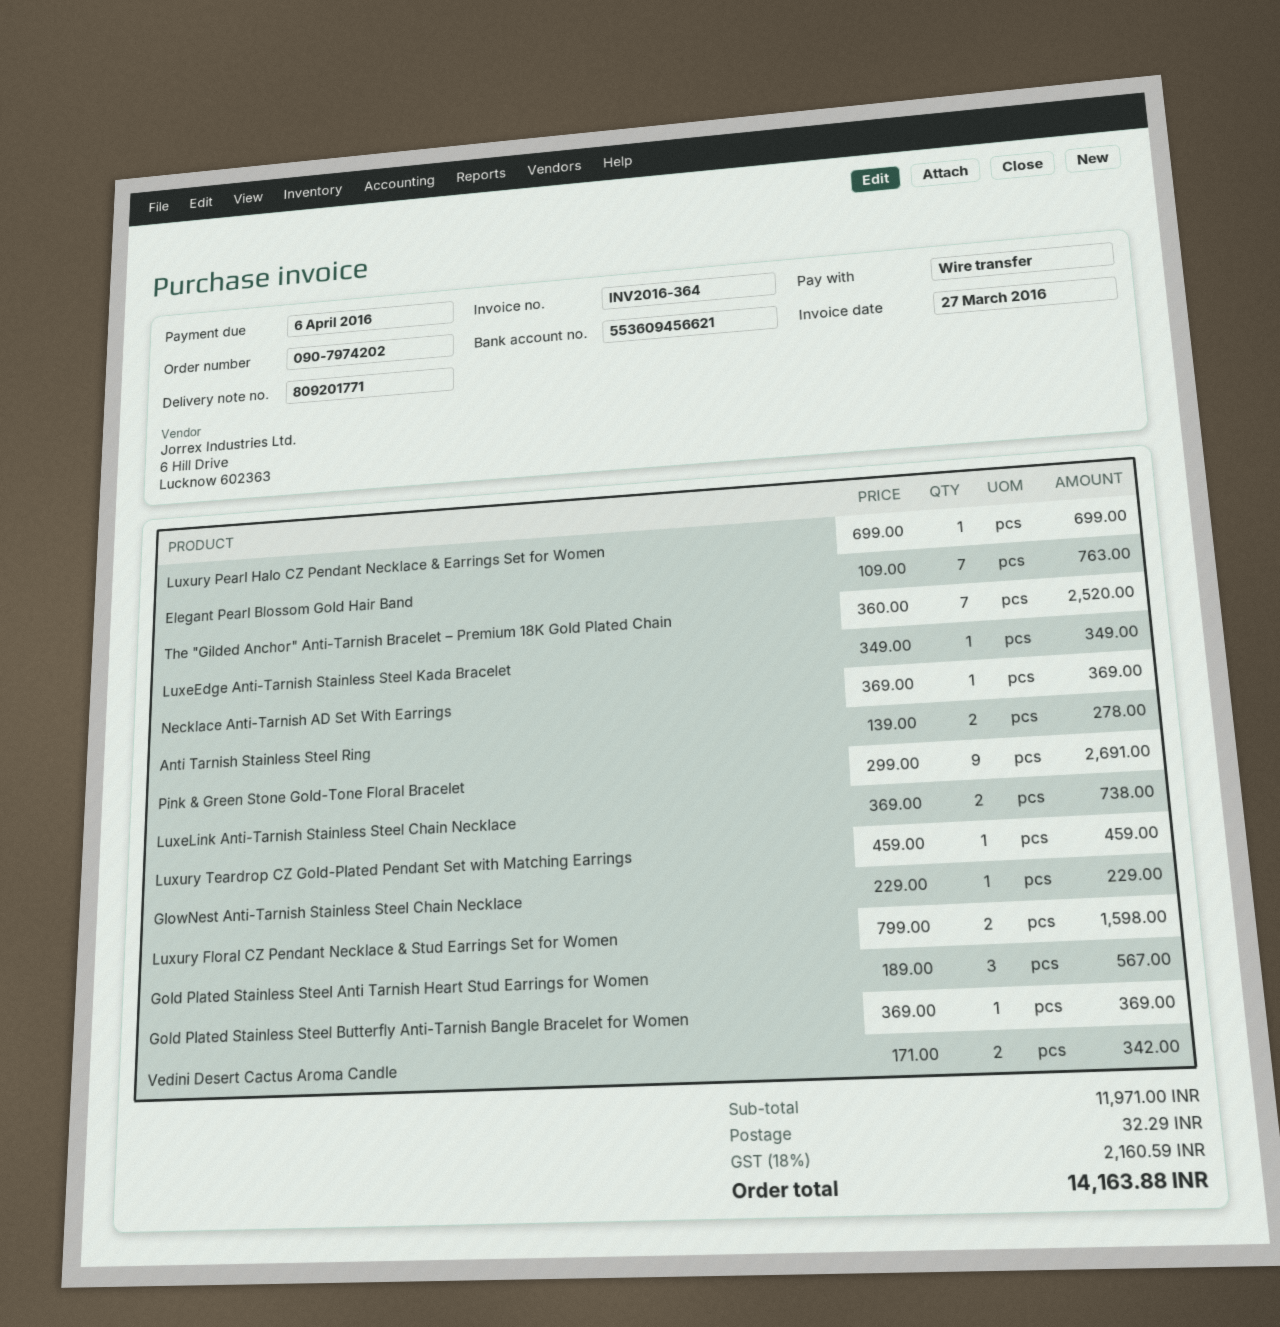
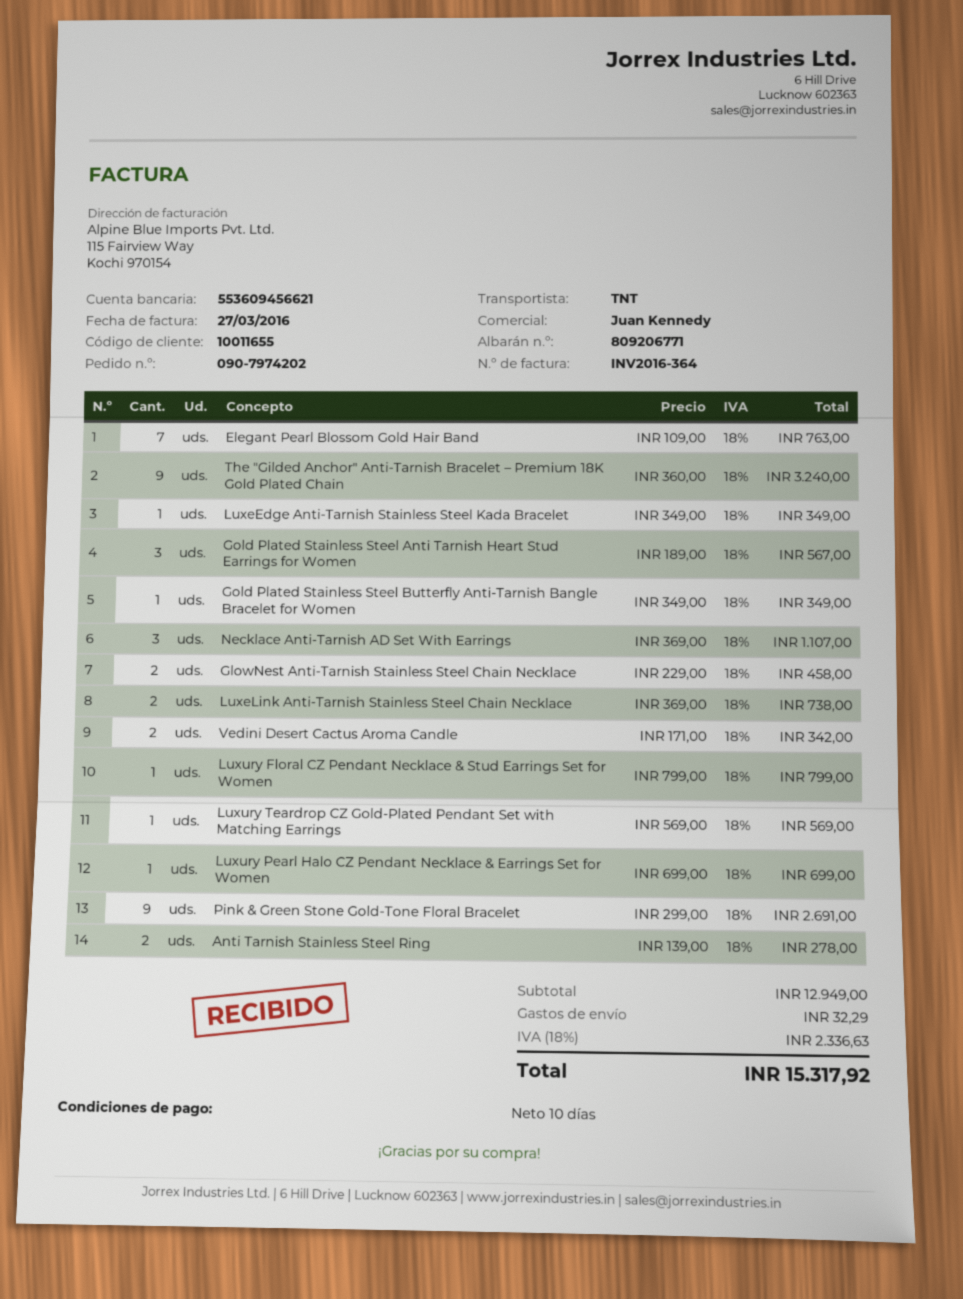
delivery note number: 809201771 -> 809206771
The "Gilded Anchor" Anti-Tarnish Bracelet – Premium 18K Gold Plated Chain: 7 x 360.00 = 2520.00 -> 9 x 360.00 = 3240.00
Necklace Anti-Tarnish AD Set With Earrings: 1 x 369.00 = 369.00 -> 3 x 369.00 = 1107.00
Luxury Teardrop CZ Gold-Plated Pendant Set with Matching Earrings: 1 x 459.00 = 459.00 -> 1 x 569.00 = 569.00
GlowNest Anti-Tarnish Stainless Steel Chain Necklace: 1 x 229.00 = 229.00 -> 2 x 229.00 = 458.00
Luxury Floral CZ Pendant Necklace & Stud Earrings Set for Women: 2 x 799.00 = 1598.00 -> 1 x 799.00 = 799.00
Gold Plated Stainless Steel Butterfly Anti-Tarnish Bangle Bracelet for Women: 1 x 369.00 = 369.00 -> 1 x 349.00 = 349.00
subtotal: 11971.00 -> 12949.00
tax: 18% = 2160.59 -> 18% = 2336.63
total: 14163.88 -> 15317.92

